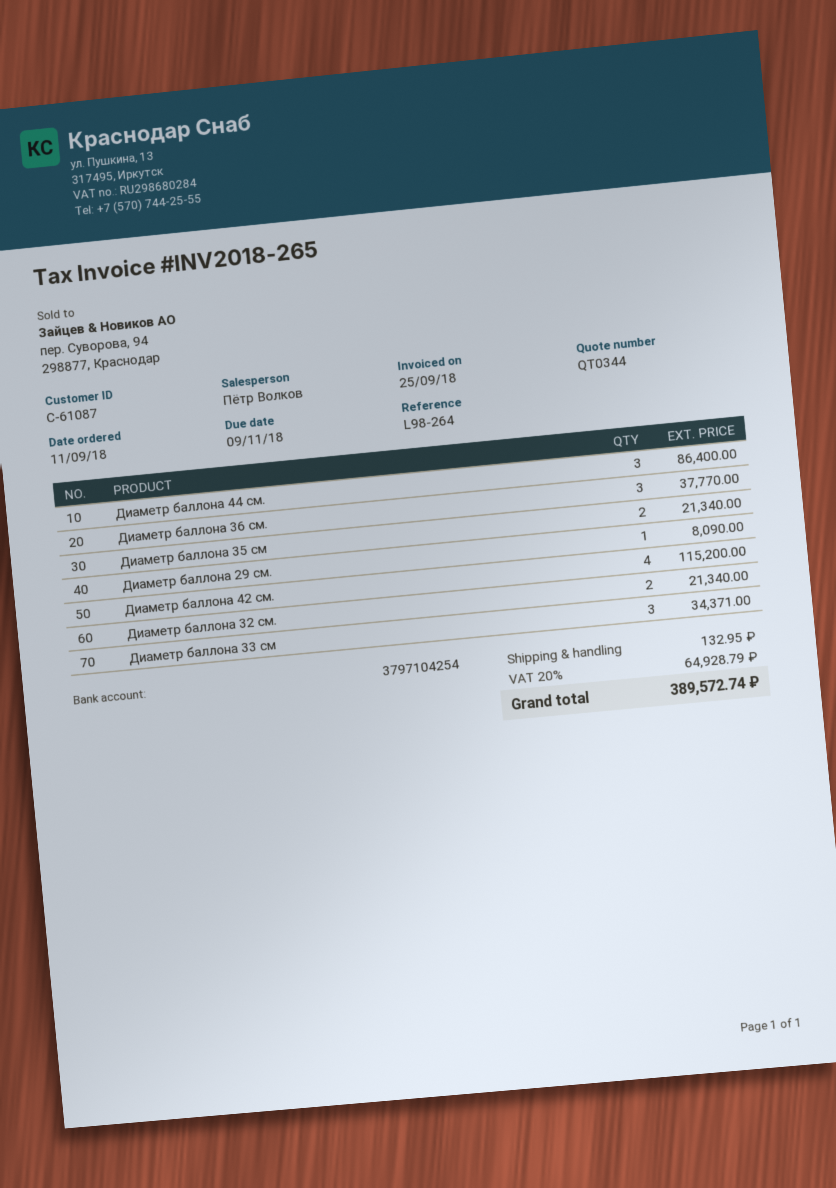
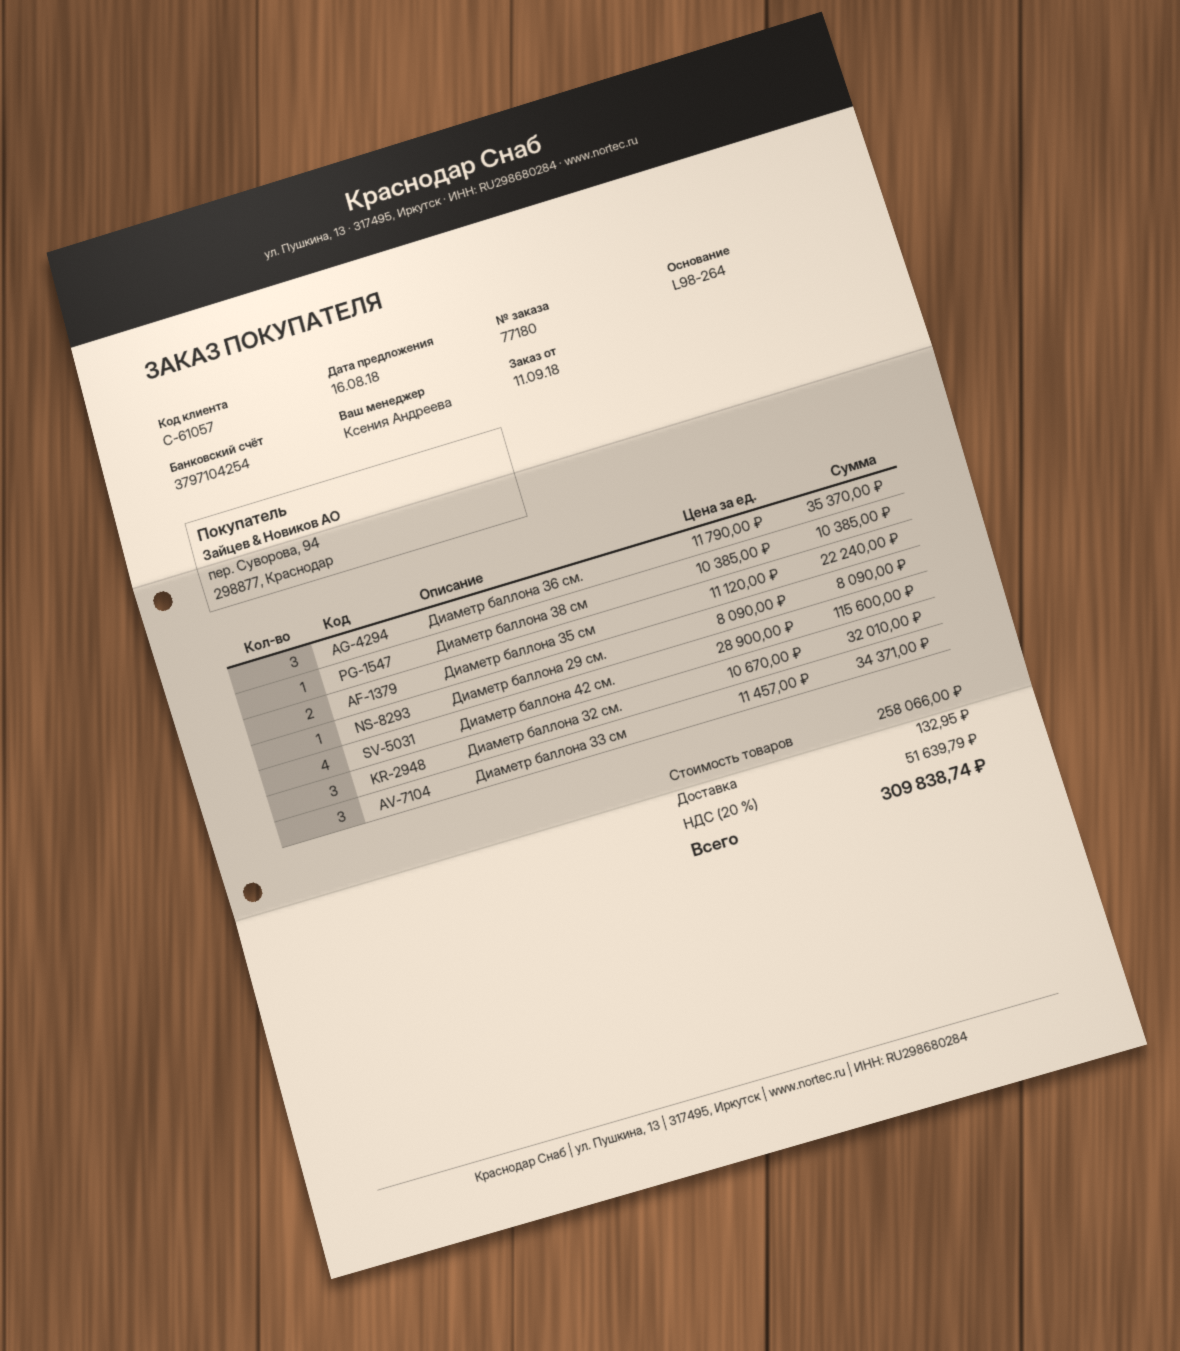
customer number: C-61087 -> C-61057
sales rep: Пётр Волков -> Ксения Андреева
Диаметр баллона 44 см.: 3 for 86400.00 -> none
Диаметр баллона 36 см.: 3 for 37770.00 -> 3 for 35370.00
Диаметр баллона 35 см: 2 for 21340.00 -> 2 for 22240.00
Диаметр баллона 42 см.: 4 for 115200.00 -> 4 for 115600.00
Диаметр баллона 32 см.: 2 for 21340.00 -> 3 for 32010.00
Диаметр баллона 38 см: none -> 1 for 10385.00
tax: 20% = 64928.79 -> 20% = 51639.79
total: 389572.74 -> 309838.74

